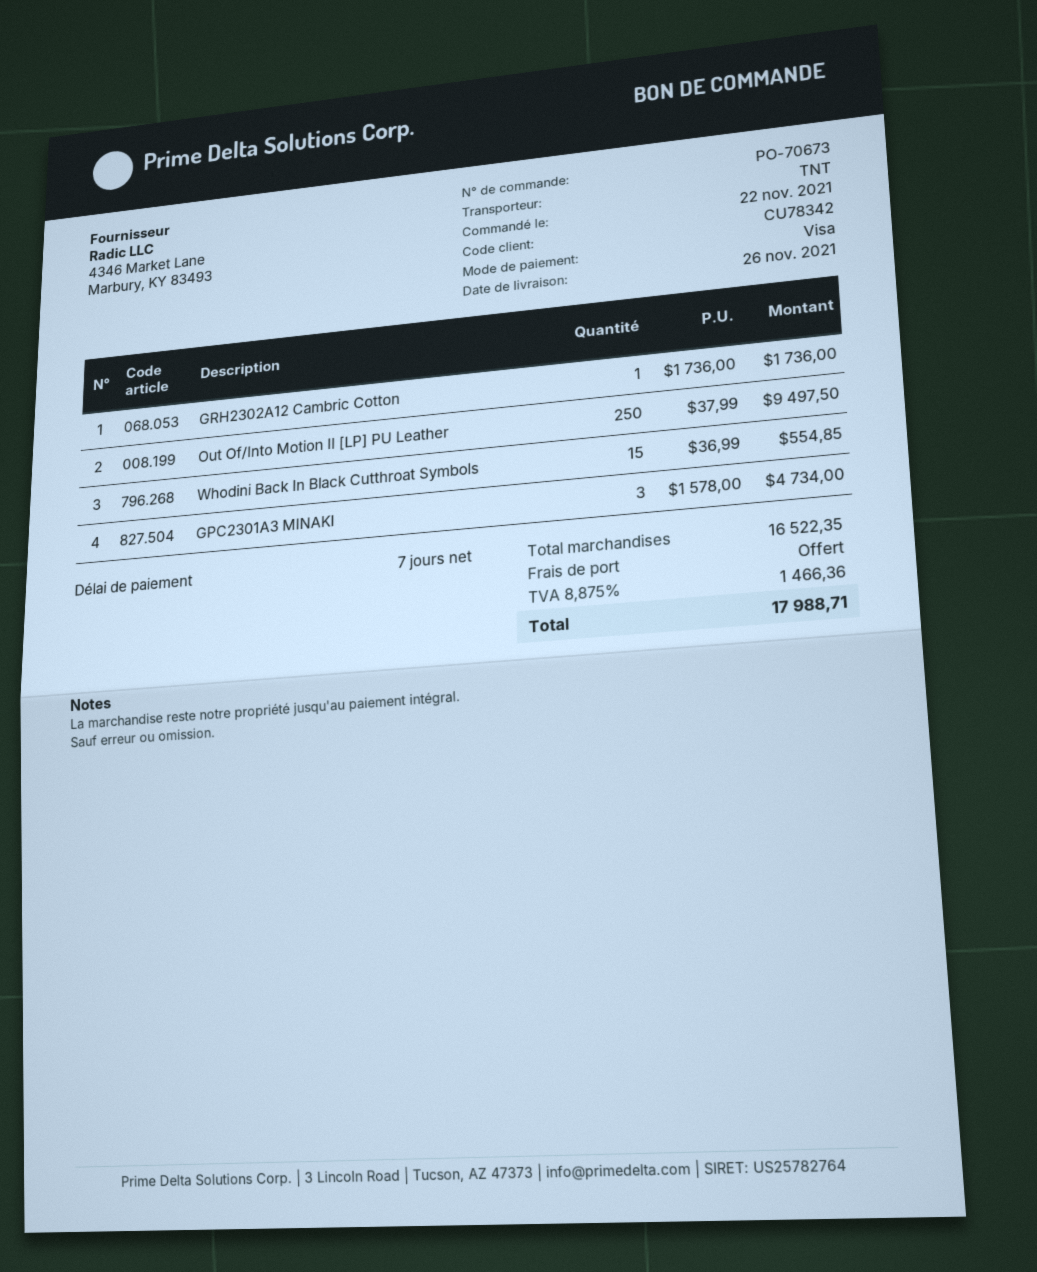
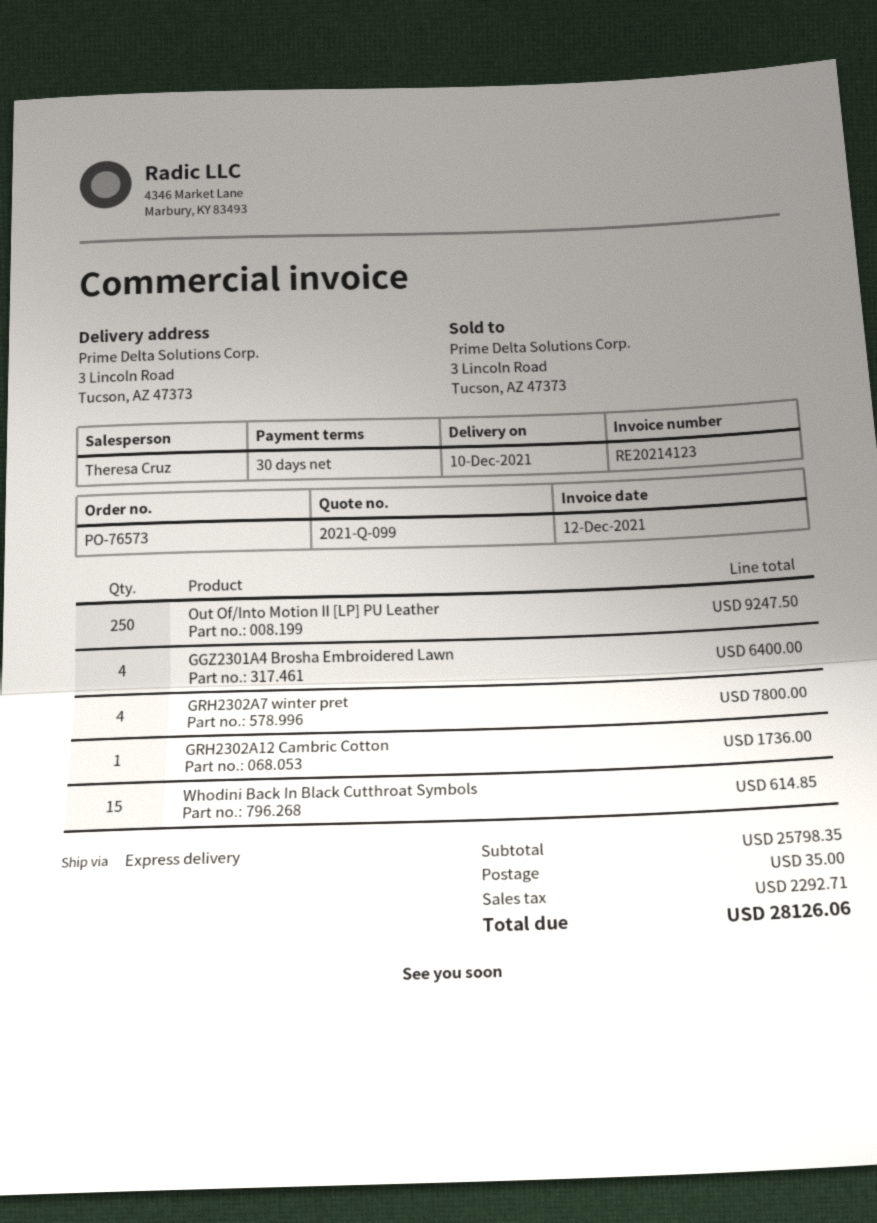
order number: PO-70673 -> PO-76573
delivery date: 2021-11-26 -> 2021-12-10
payment terms: 7 days -> 30 days
shipping method: TNT -> express
Out Of/Into Motion II [LP] PU Leather: 250 for 9497.50 -> 250 for 9247.50
Whodini Back In Black Cutthroat Symbols: 15 for 554.85 -> 15 for 614.85
GPC2301A3 MINAKI: 3 for 4734.00 -> none
GGZ2301A4 Brosha Embroidered Lawn: none -> 4 for 6400.00
GRH2302A7 winter pret: none -> 4 for 7800.00
subtotal: 16522.35 -> 25798.35
shipping: 0.00 -> 35.00
tax: 1466.36 -> 2292.71
total: 17988.71 -> 28126.06

